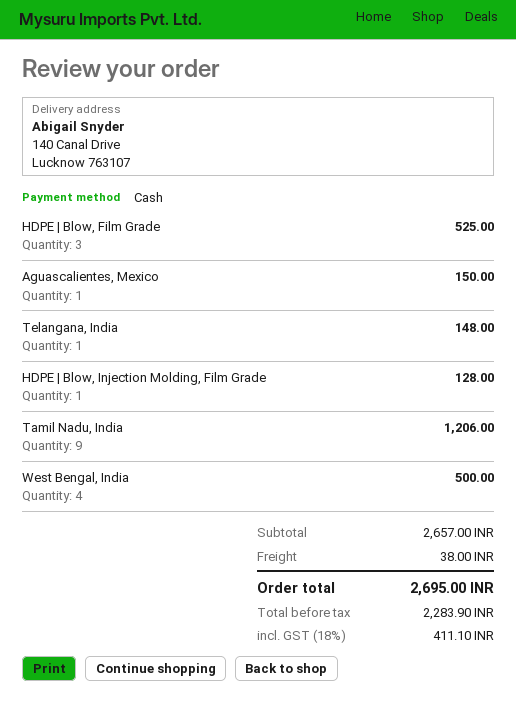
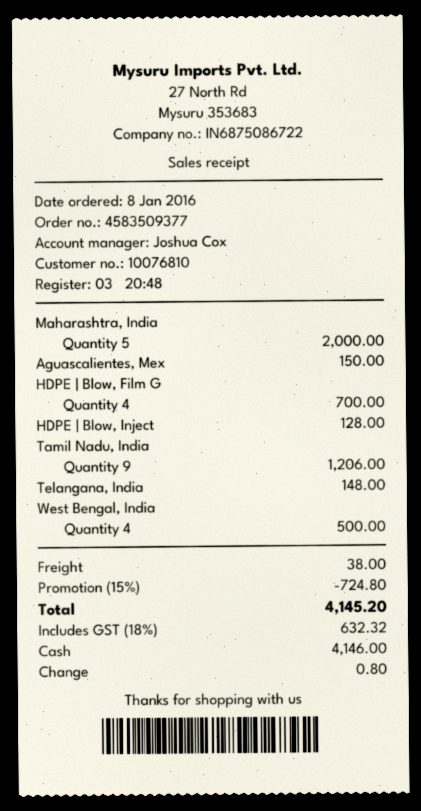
HDPE | Blow, Film Grade: 3 for 525.00 -> 4 for 700.00
Maharashtra, India: none -> 5 for 2000.00
discount: none -> 15% = 724.80
tax: 18% = 411.10 -> 18% = 632.32
total: 2695.00 -> 4145.20

